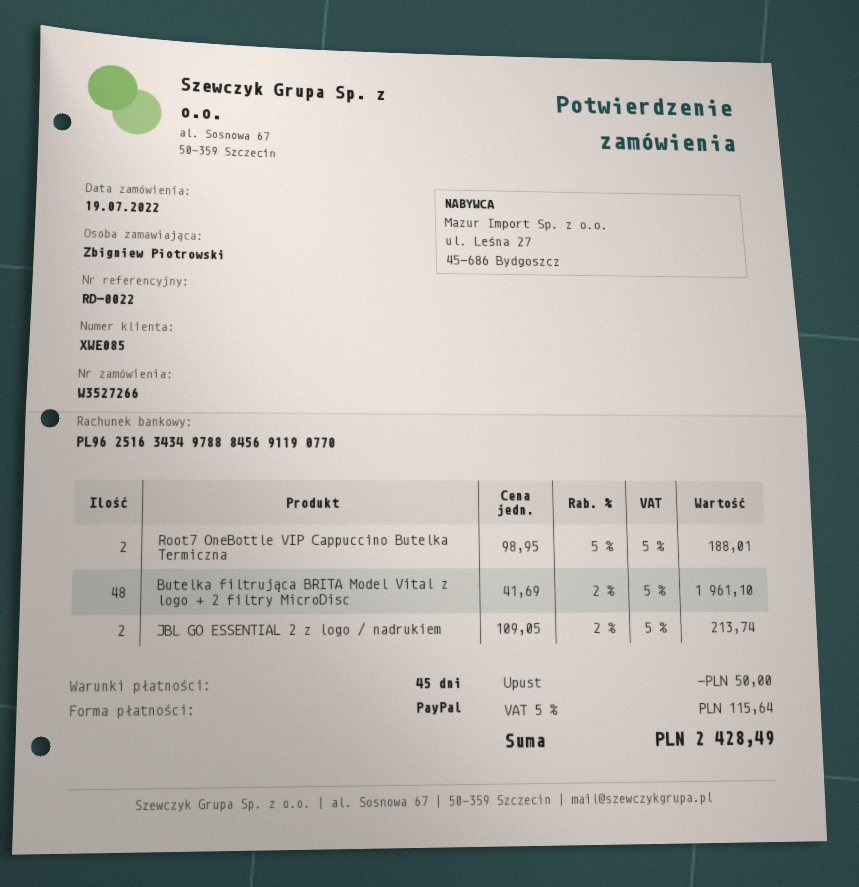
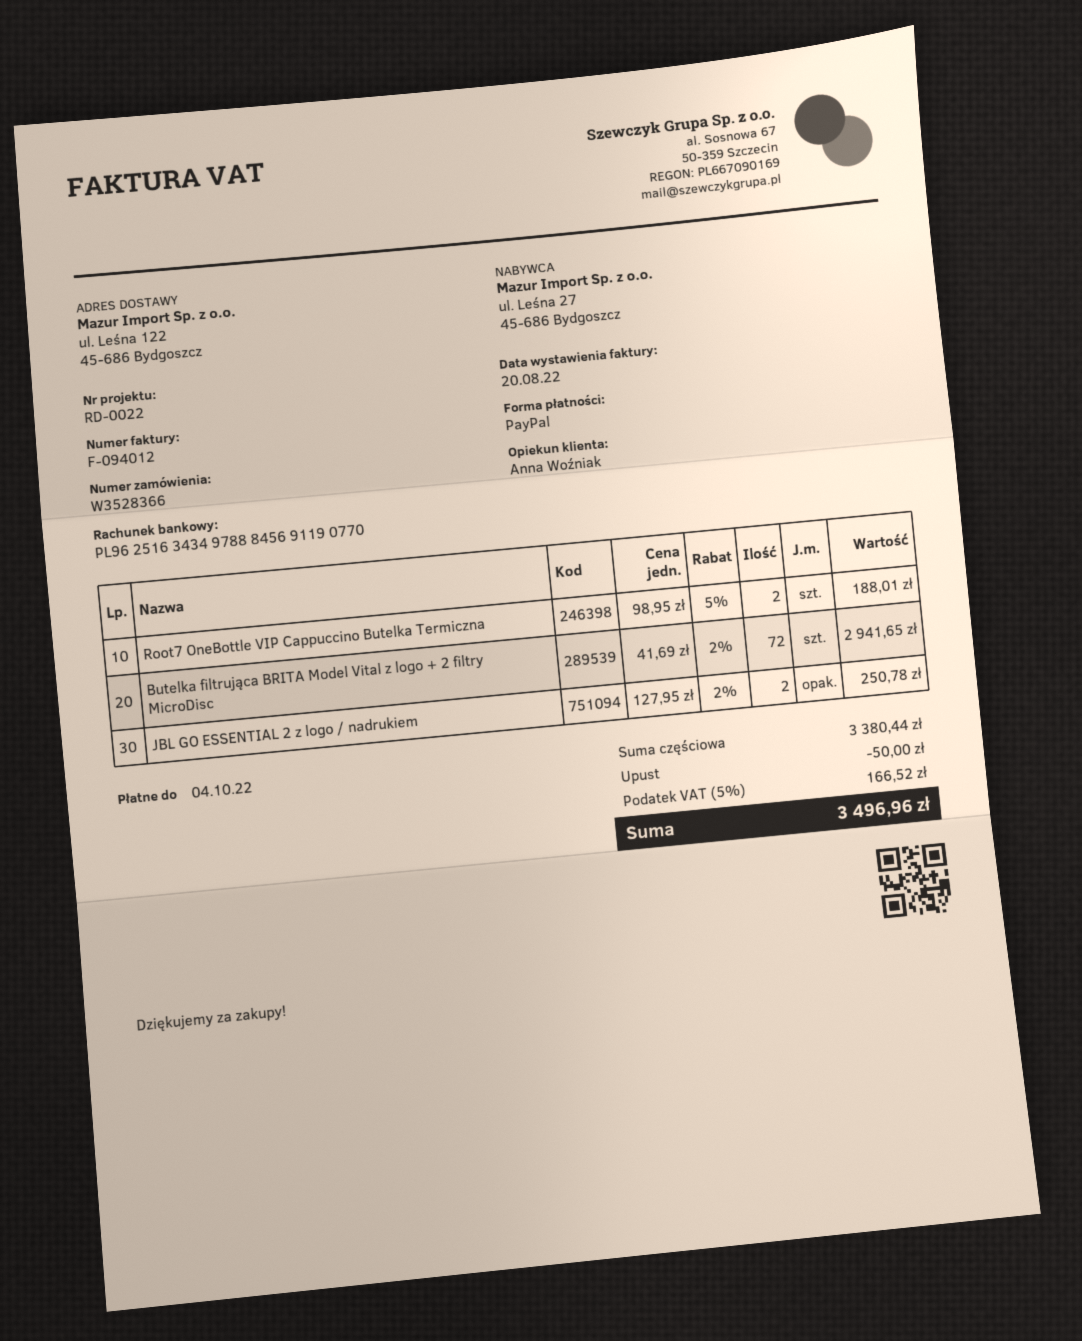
order number: W3527266 -> W3528366
Butelka filtrująca BRITA Model Vital z logo + 2 filtry MicroDisc: 48 x 41.69 - 2% = 1961.10 -> 72 x 41.69 - 2% = 2941.65
JBL GO ESSENTIAL 2 z logo / nadrukiem: 2 x 109.05 - 2% = 213.74 -> 2 x 127.95 - 2% = 250.78
tax: 5% = 115.64 -> 5% = 166.52
total: 2428.49 -> 3496.96

